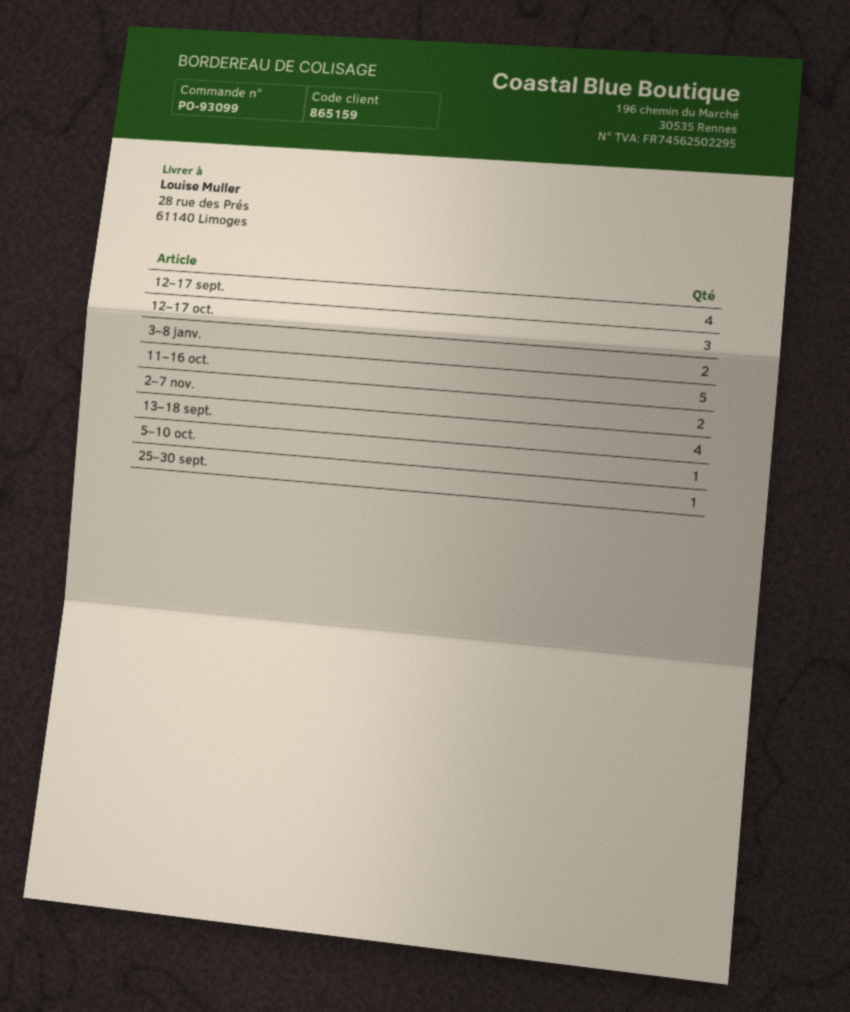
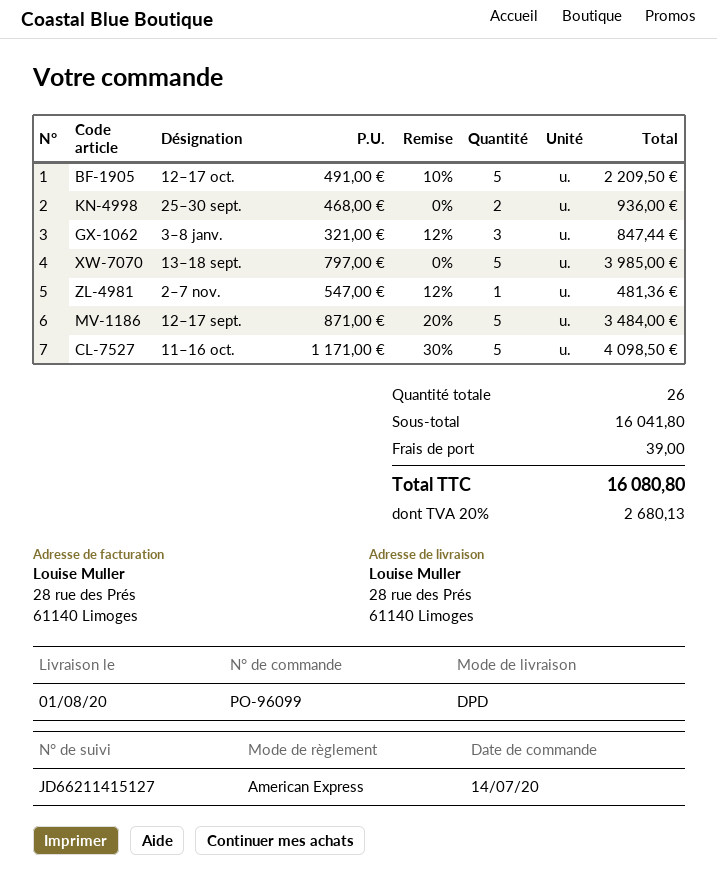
order number: PO-93099 -> PO-96099
12–17 sept.: 4 -> 5
12–17 oct.: 3 -> 5
3–8 janv.: 2 -> 3
2–7 nov.: 2 -> 1
13–18 sept.: 4 -> 5
5–10 oct.: 1 -> none
25–30 sept.: 1 -> 2

